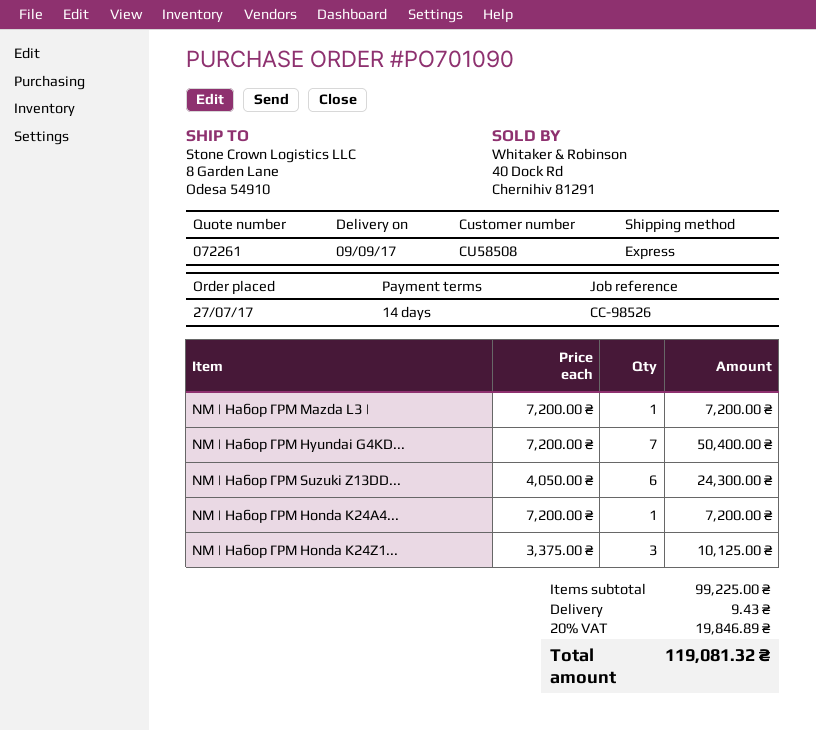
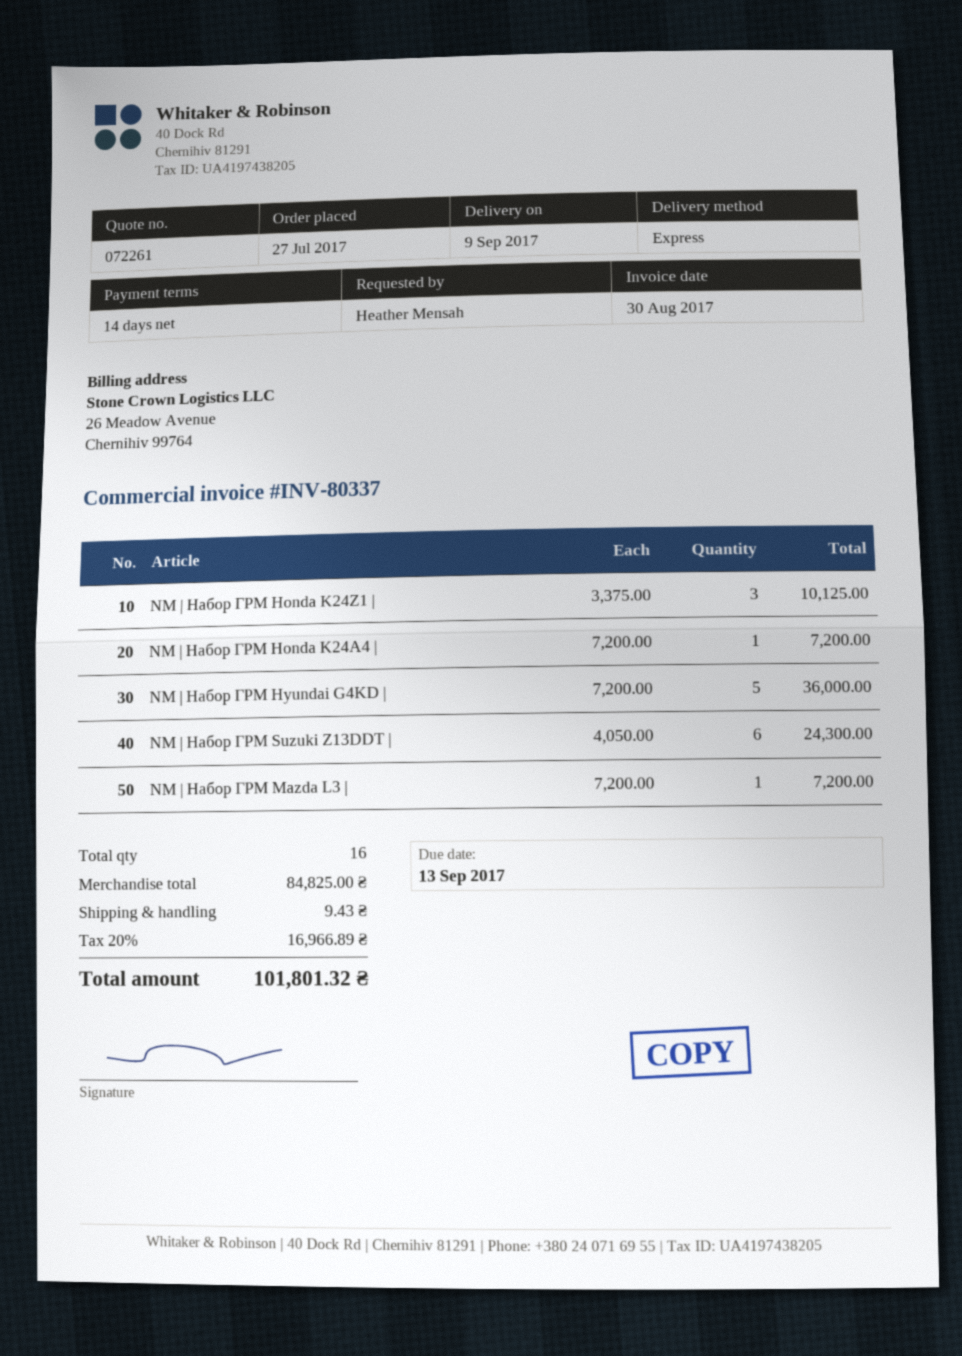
NM | Набор ГРМ Hyundai G4KD...: 7 x 7200.00 = 50400.00 -> 5 x 7200.00 = 36000.00
subtotal: 99225.00 -> 84825.00
tax: 20% = 19846.89 -> 20% = 16966.89
total: 119081.32 -> 101801.32

